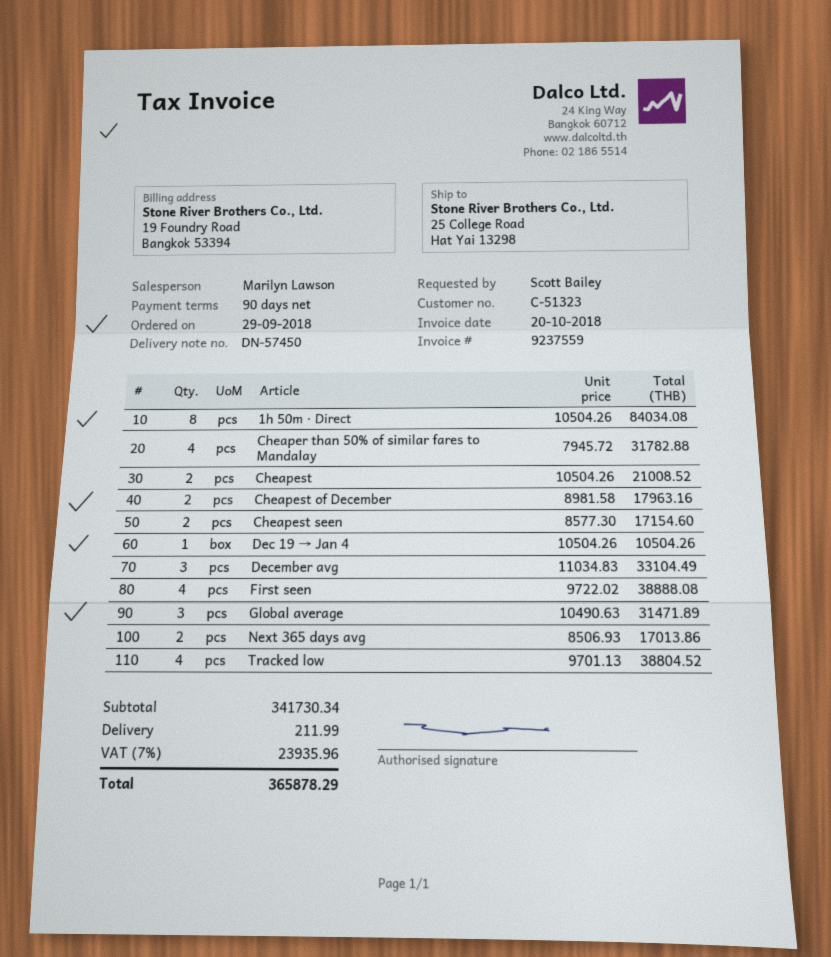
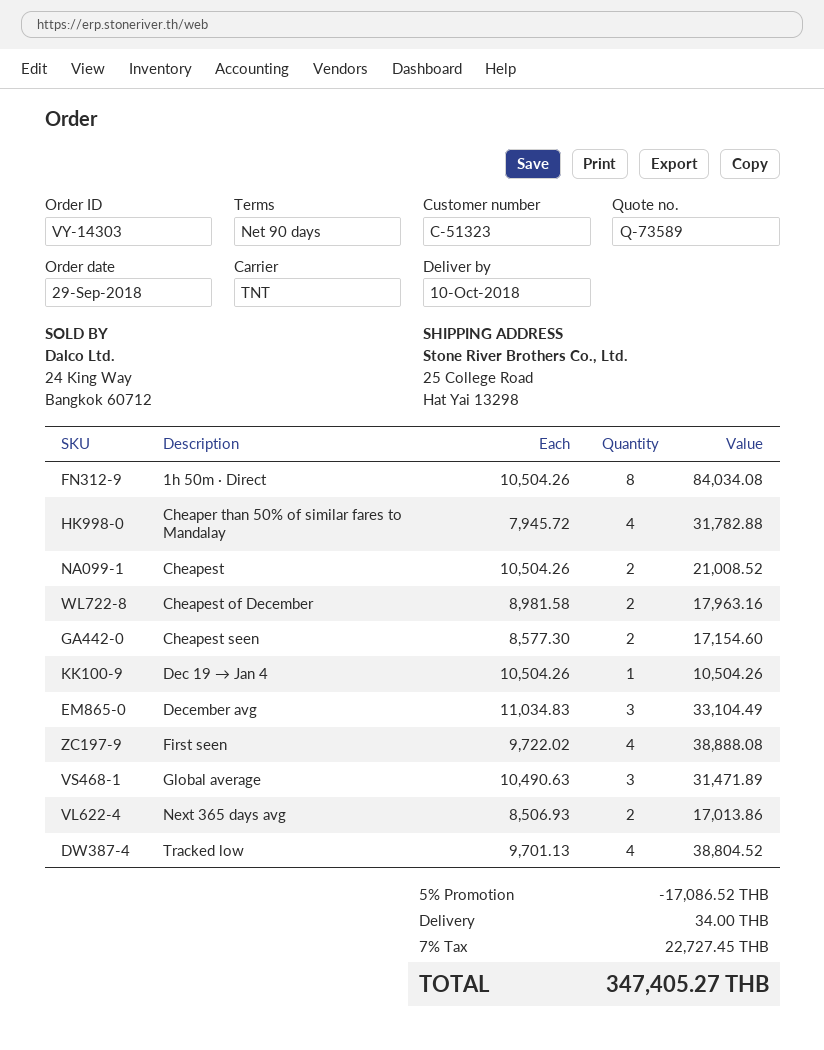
discount: none -> 5% = 17086.52
shipping: 211.99 -> 34.00
tax: 7% = 23935.96 -> 7% = 22727.45
total: 365878.29 -> 347405.27

